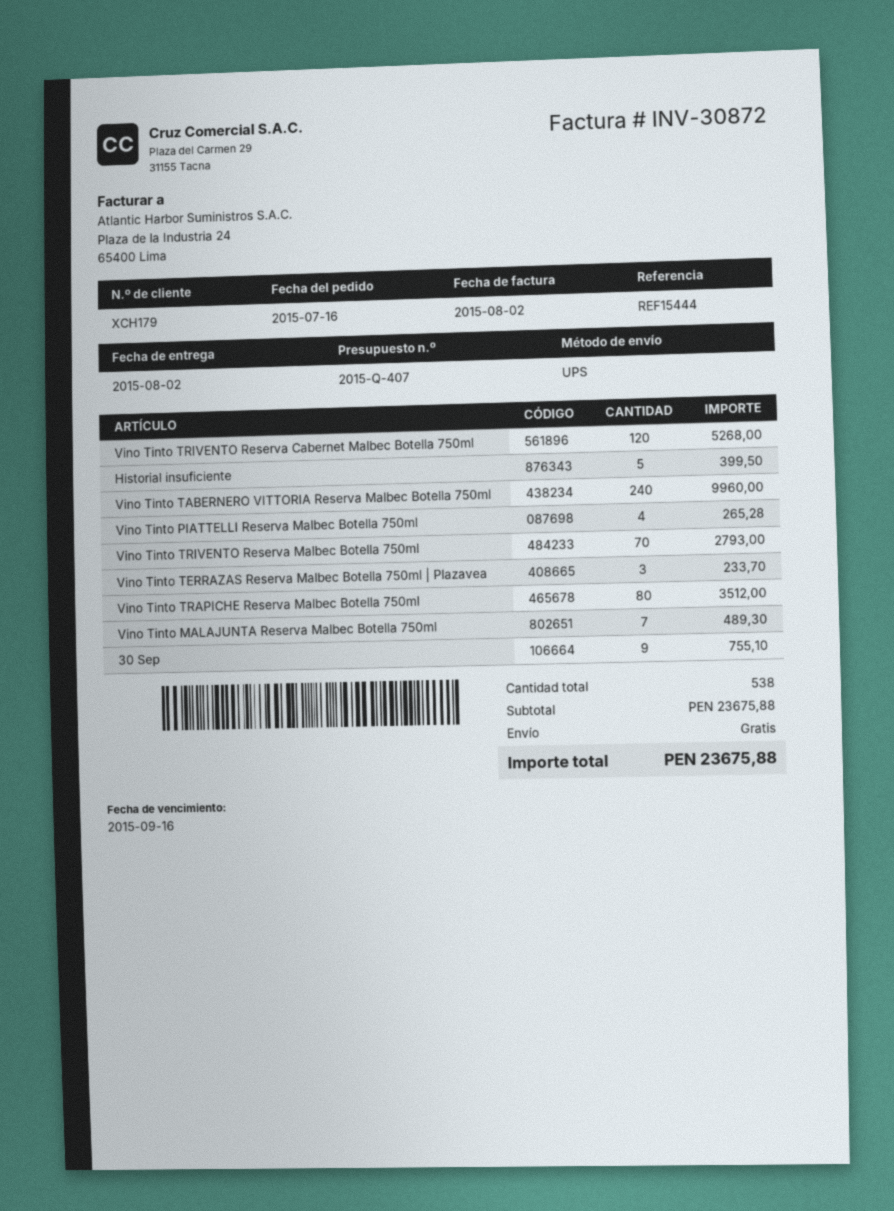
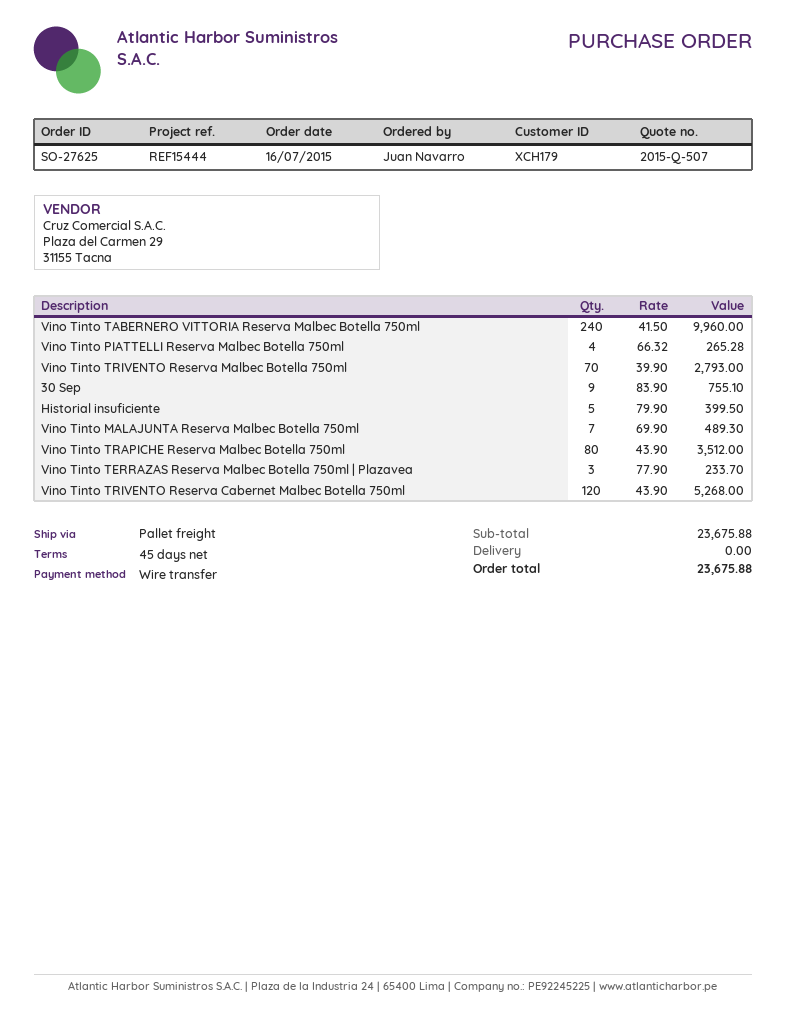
quote number: 2015-Q-407 -> 2015-Q-507
shipping method: UPS -> pallet freight

